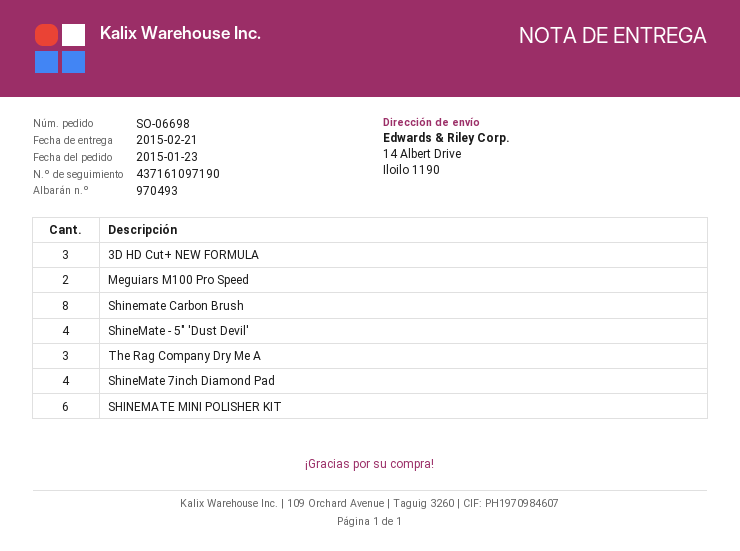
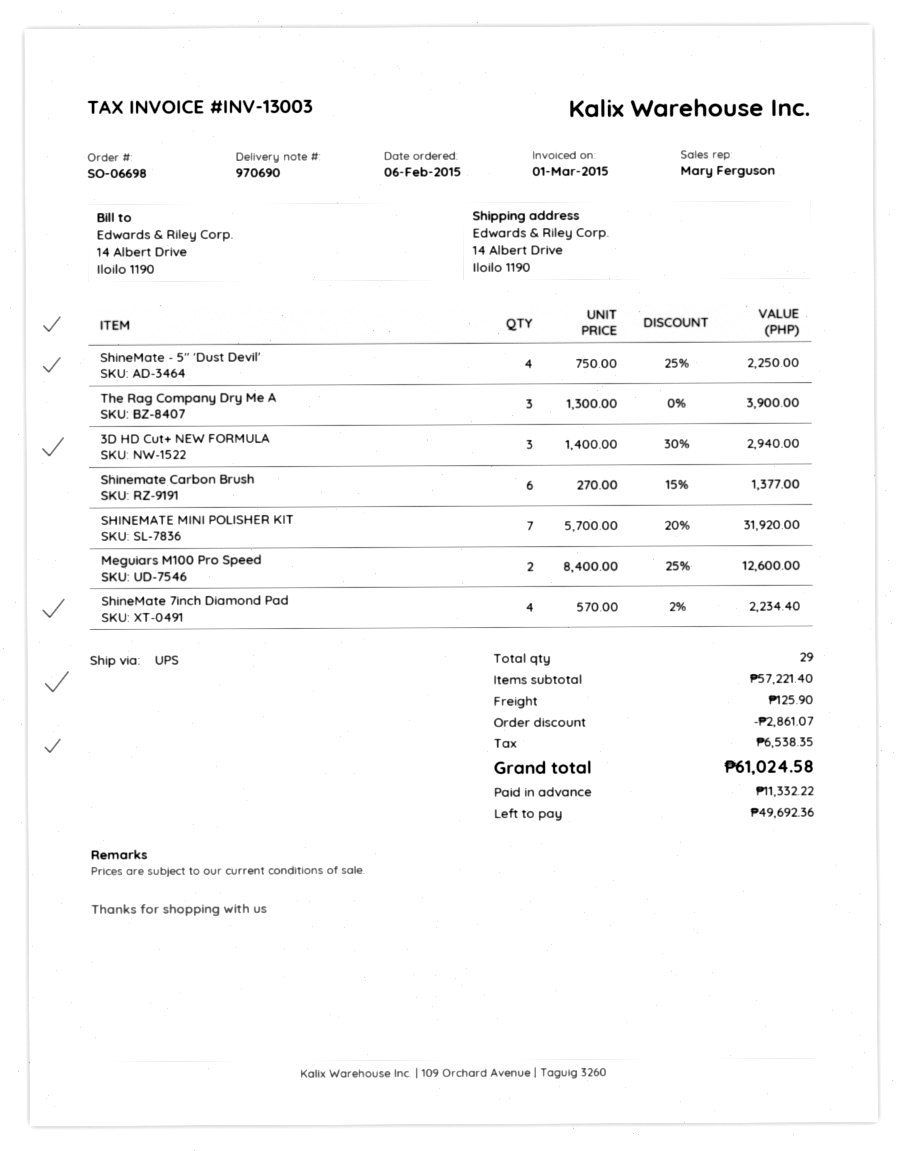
order date: 2015-01-23 -> 2015-02-06
delivery note number: 970493 -> 970690
Shinemate Carbon Brush: 8 -> 6
SHINEMATE MINI POLISHER KIT: 6 -> 7

